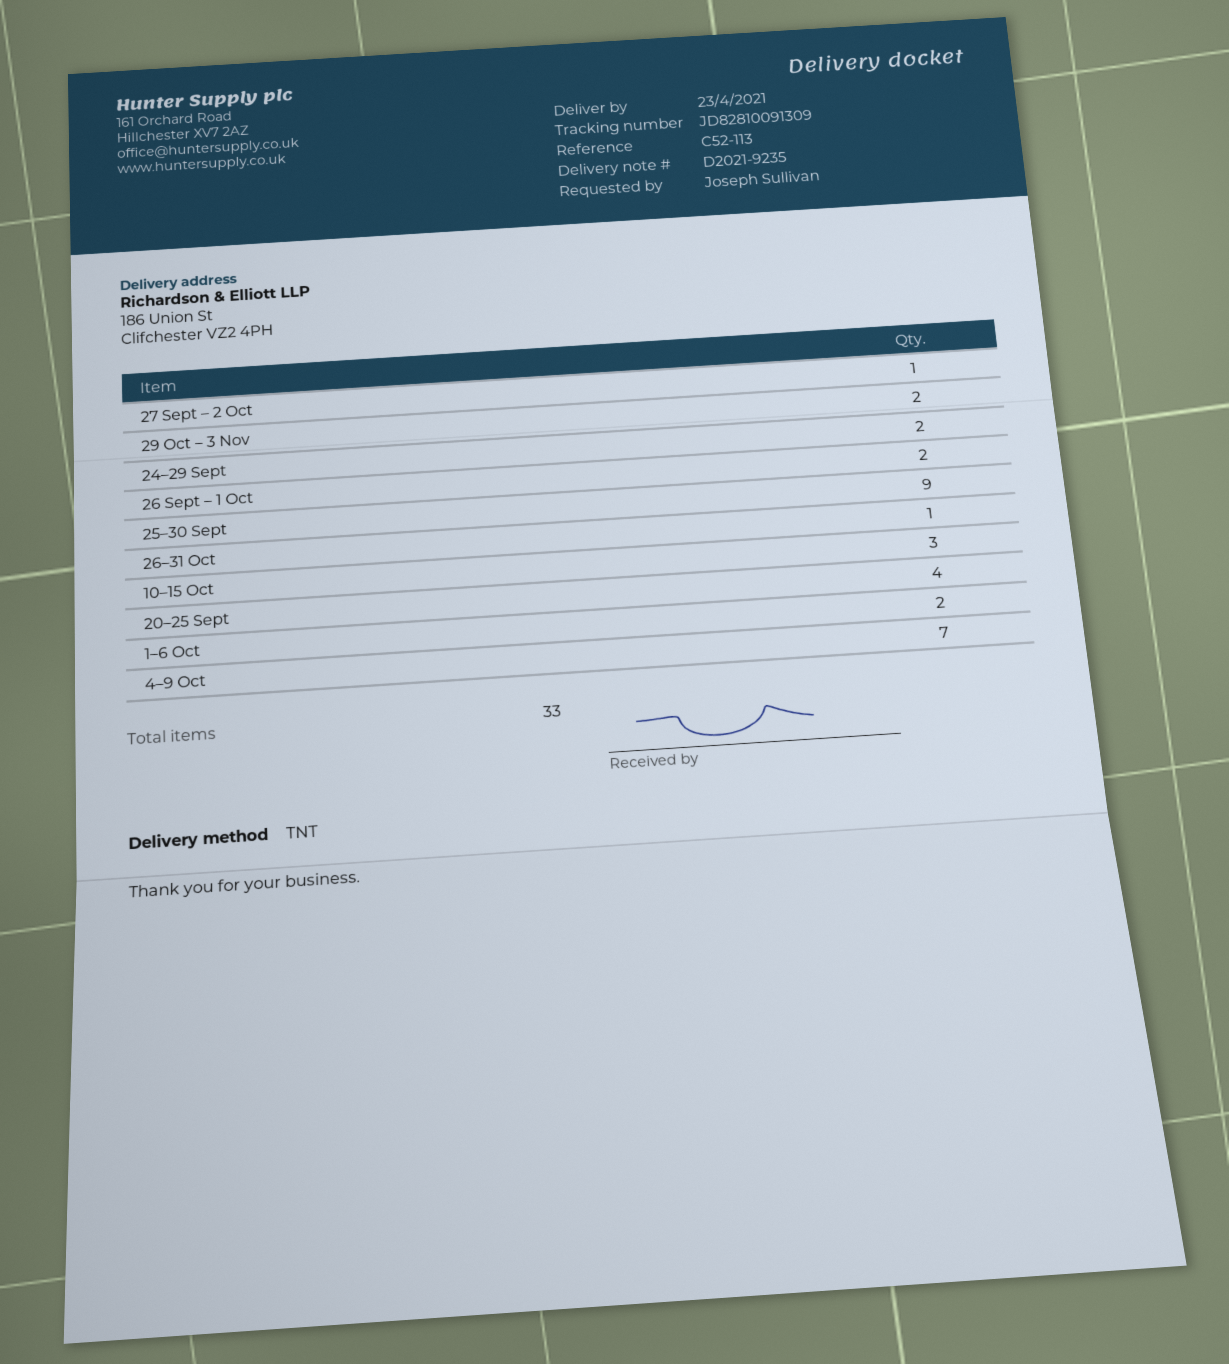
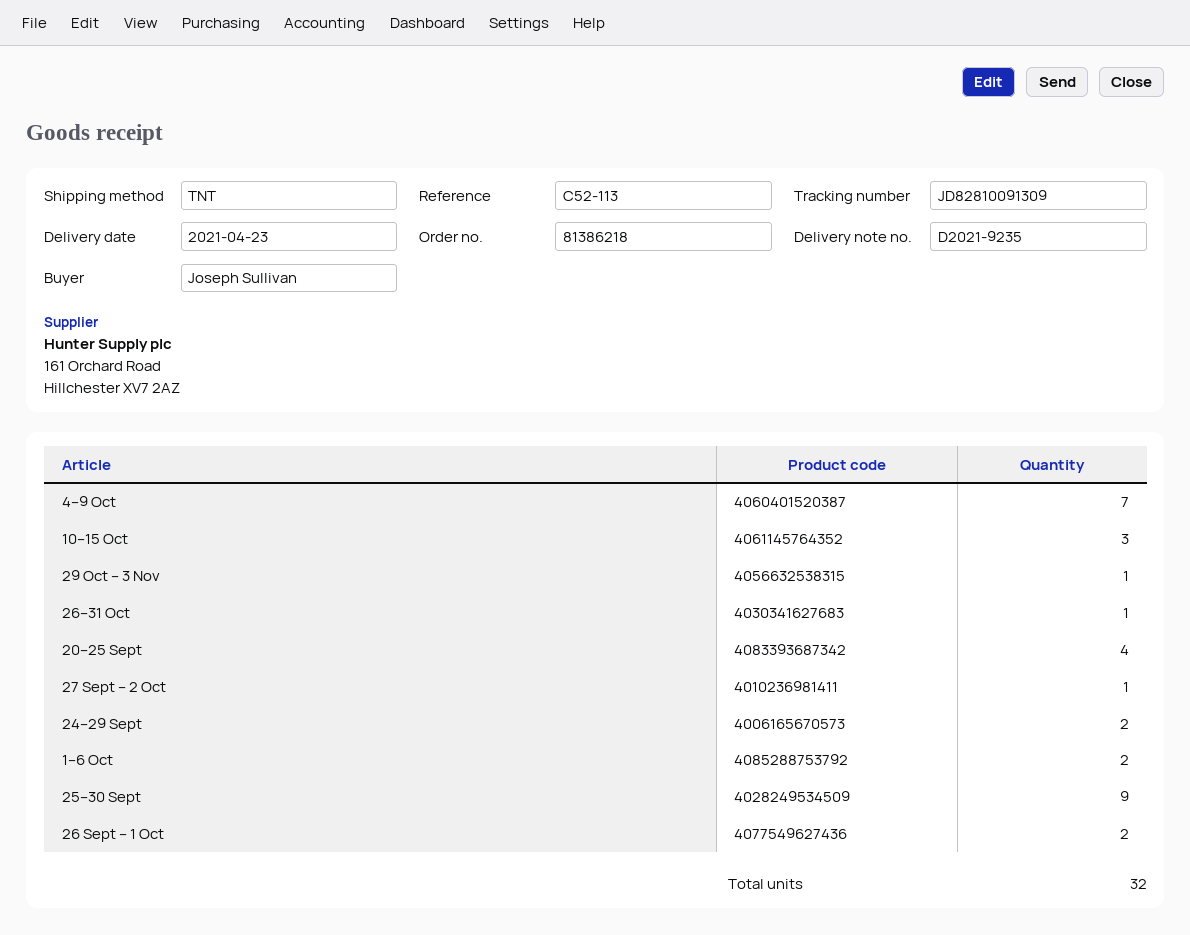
29 Oct – 3 Nov: 2 -> 1
total quantity: 33 -> 32

